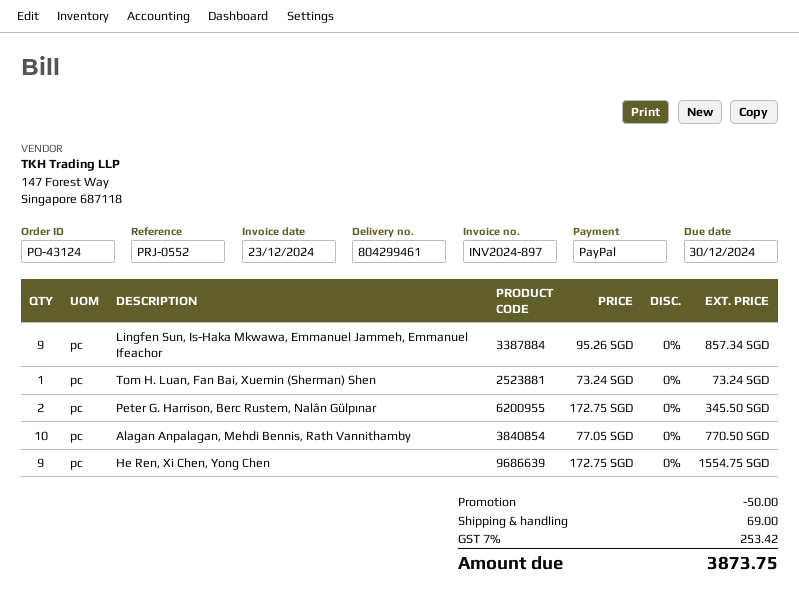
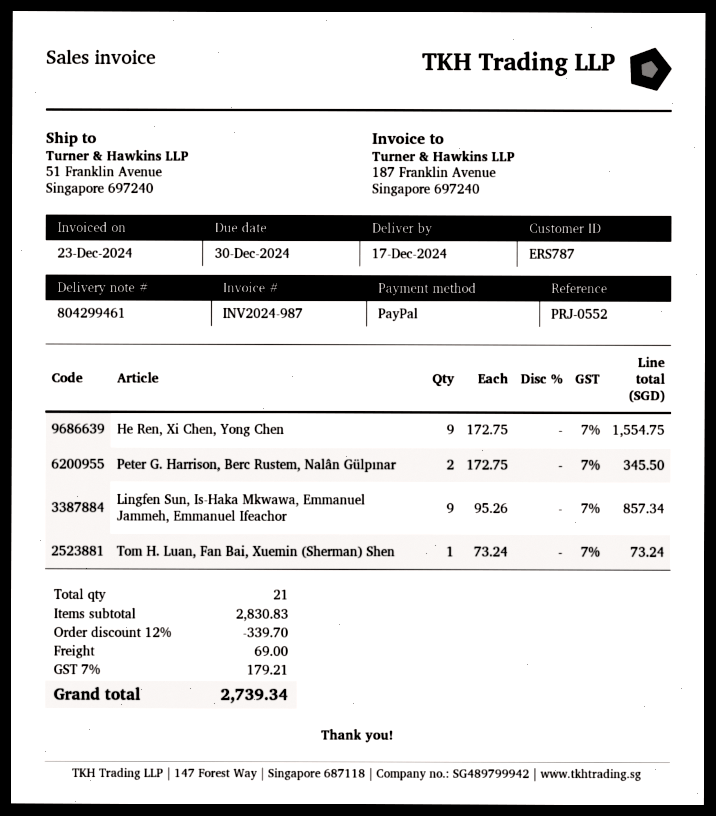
invoice number: INV2024-897 -> INV2024-987
Alagan Anpalagan, Mehdi Bennis, Rath Vannithamby: 10 x 77.05 = 770.50 -> none
discount: 50.00 -> 339.70
tax: 7% = 253.42 -> 7% = 179.21
total: 3873.75 -> 2739.34

